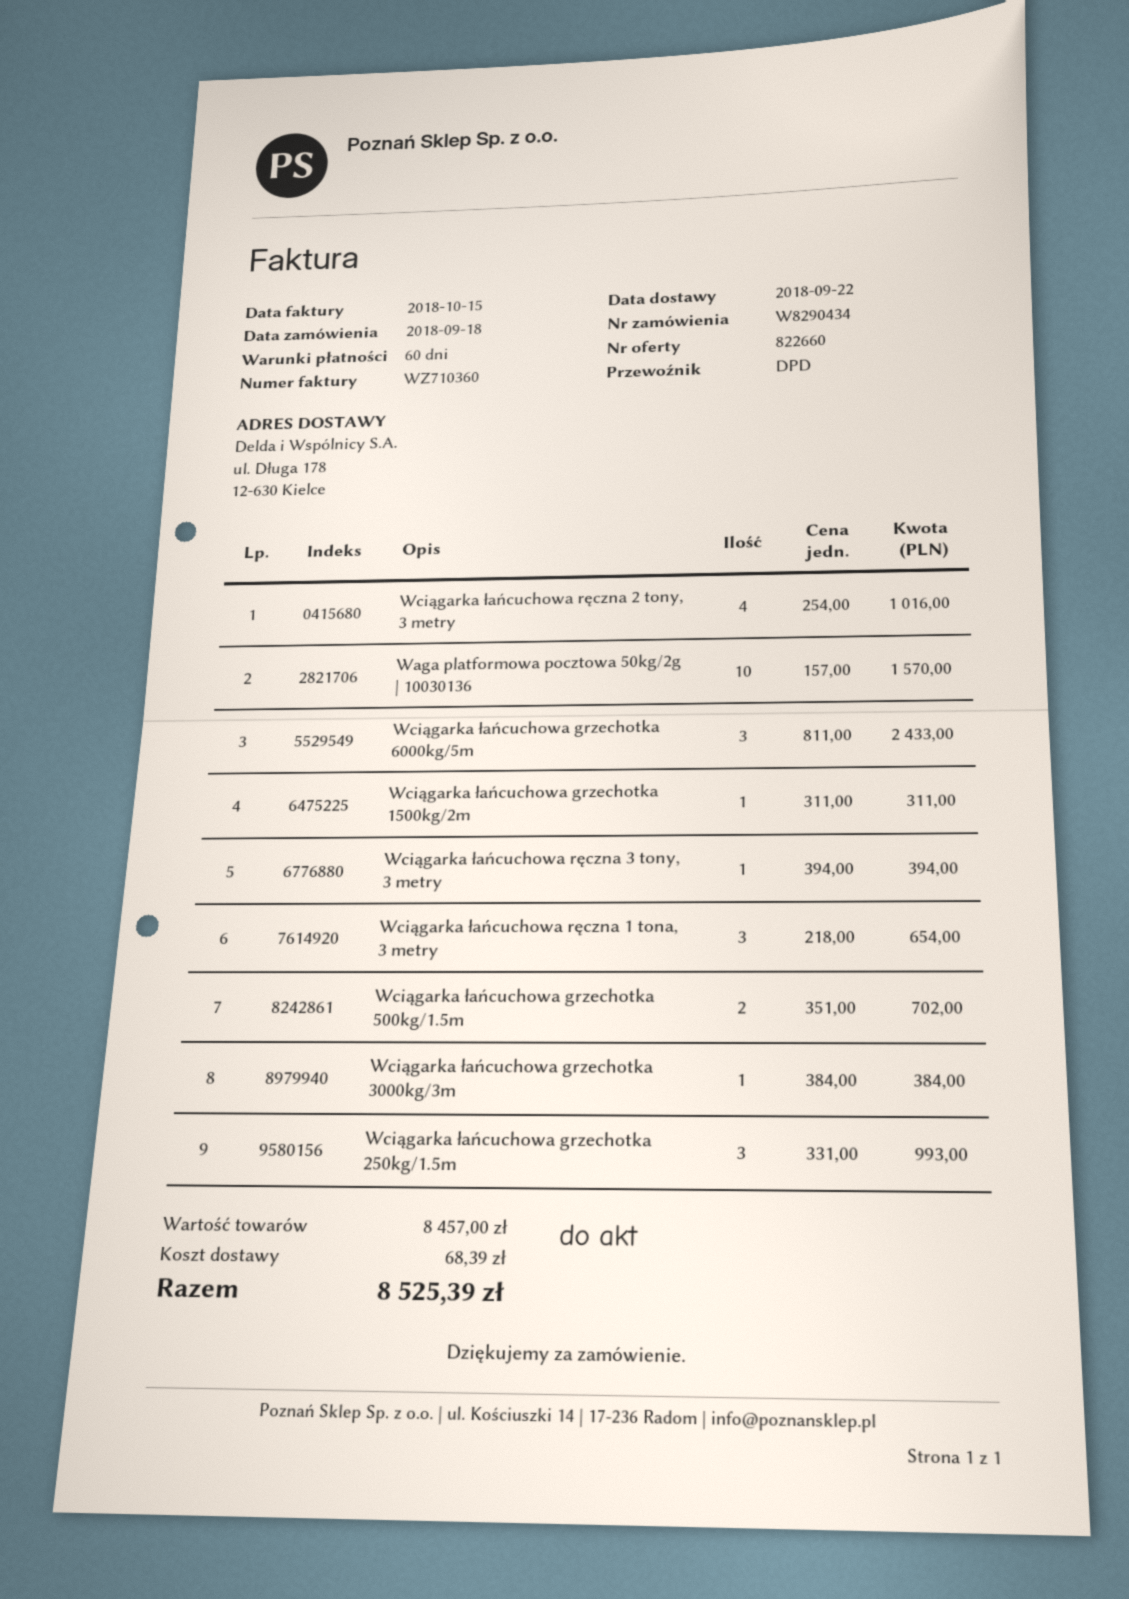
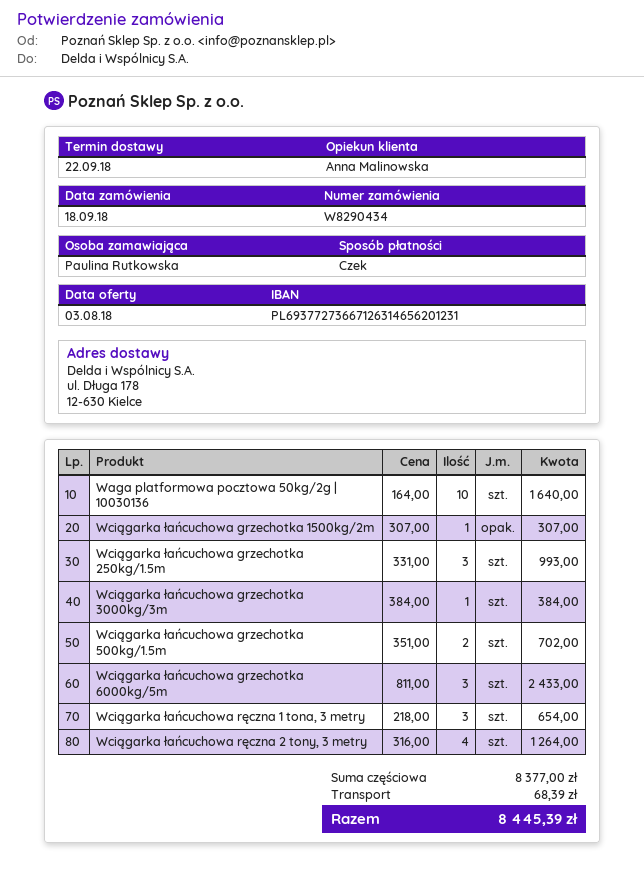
Wciągarka łańcuchowa ręczna 2 tony, 3 metry: 4 x 254.00 = 1016.00 -> 4 x 316.00 = 1264.00
Waga platformowa pocztowa 50kg/2g | 10030136: 10 x 157.00 = 1570.00 -> 10 x 164.00 = 1640.00
Wciągarka łańcuchowa grzechotka 1500kg/2m: 1 x 311.00 = 311.00 -> 1 x 307.00 = 307.00
Wciągarka łańcuchowa ręczna 3 tony, 3 metry: 1 x 394.00 = 394.00 -> none
subtotal: 8457.00 -> 8377.00
total: 8525.39 -> 8445.39

